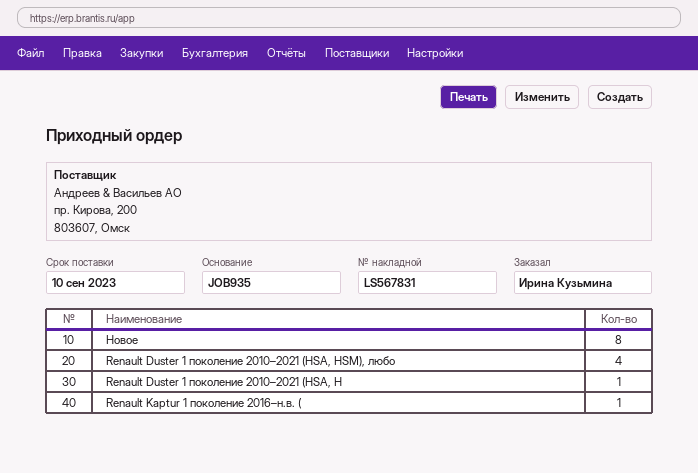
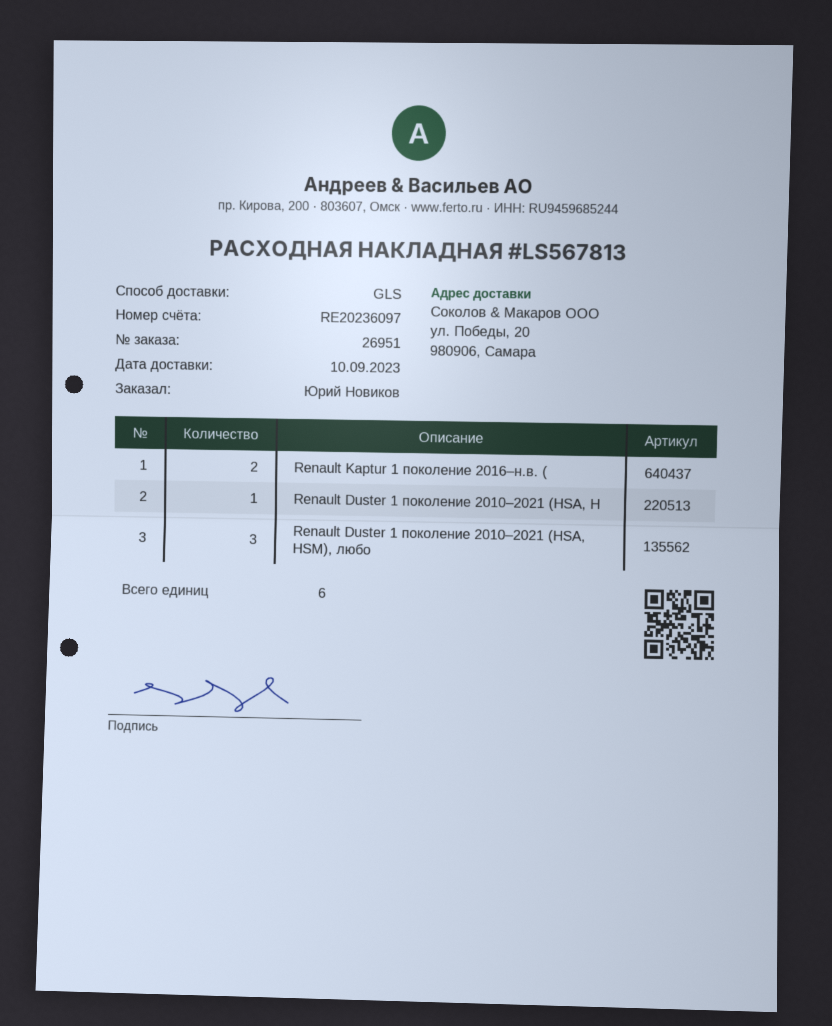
delivery note number: LS567831 -> LS567813
ordered by: Ирина Кузьмина -> Юрий Новиков
Новое: 8 -> none
Renault Duster 1 поколение 2010–2021 (HSA, HSM), любо: 4 -> 3
Renault Kaptur 1 поколение 2016–н.в. (: 1 -> 2

